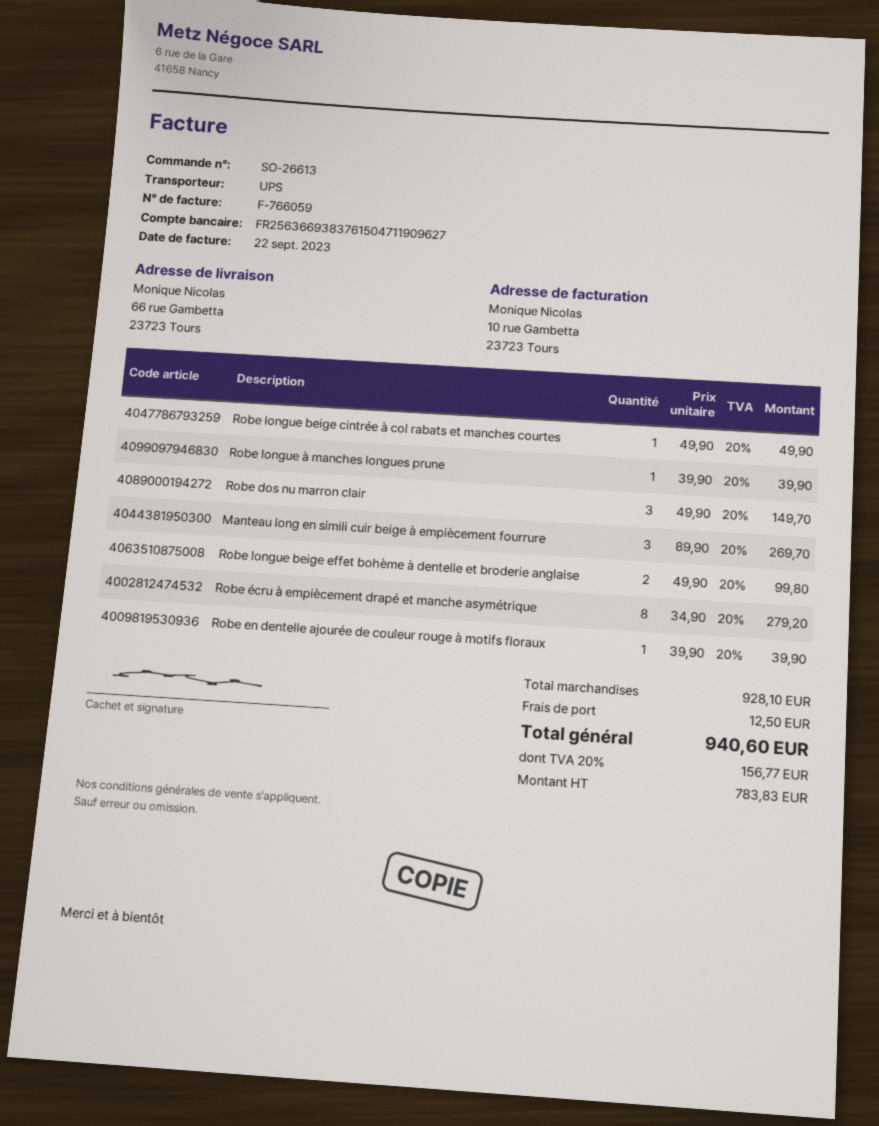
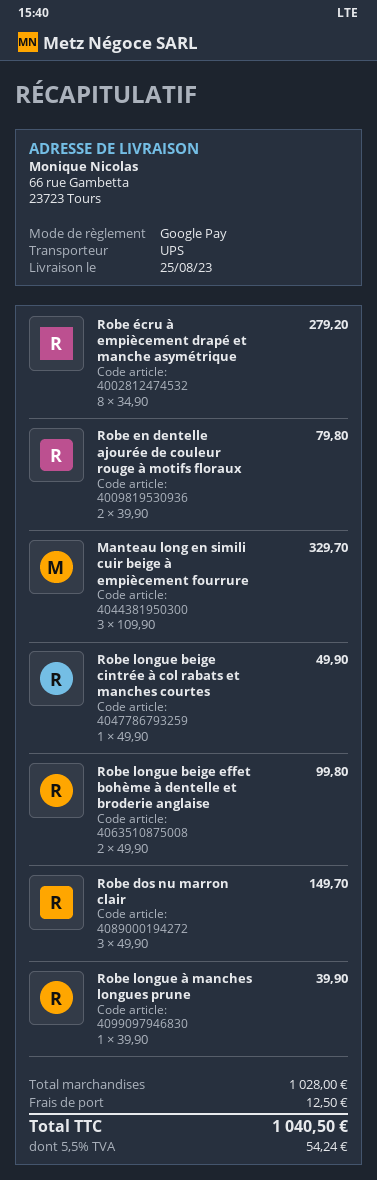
Manteau long en simili cuir beige à empiècement fourrure: 3 x 89.90 = 269.70 -> 3 x 109.90 = 329.70
Robe en dentelle ajourée de couleur rouge à motifs floraux: 1 x 39.90 = 39.90 -> 2 x 39.90 = 79.80
subtotal: 928.10 -> 1028.00
tax: 20% = 156.77 -> 5.5% = 54.24
total: 940.60 -> 1040.50

